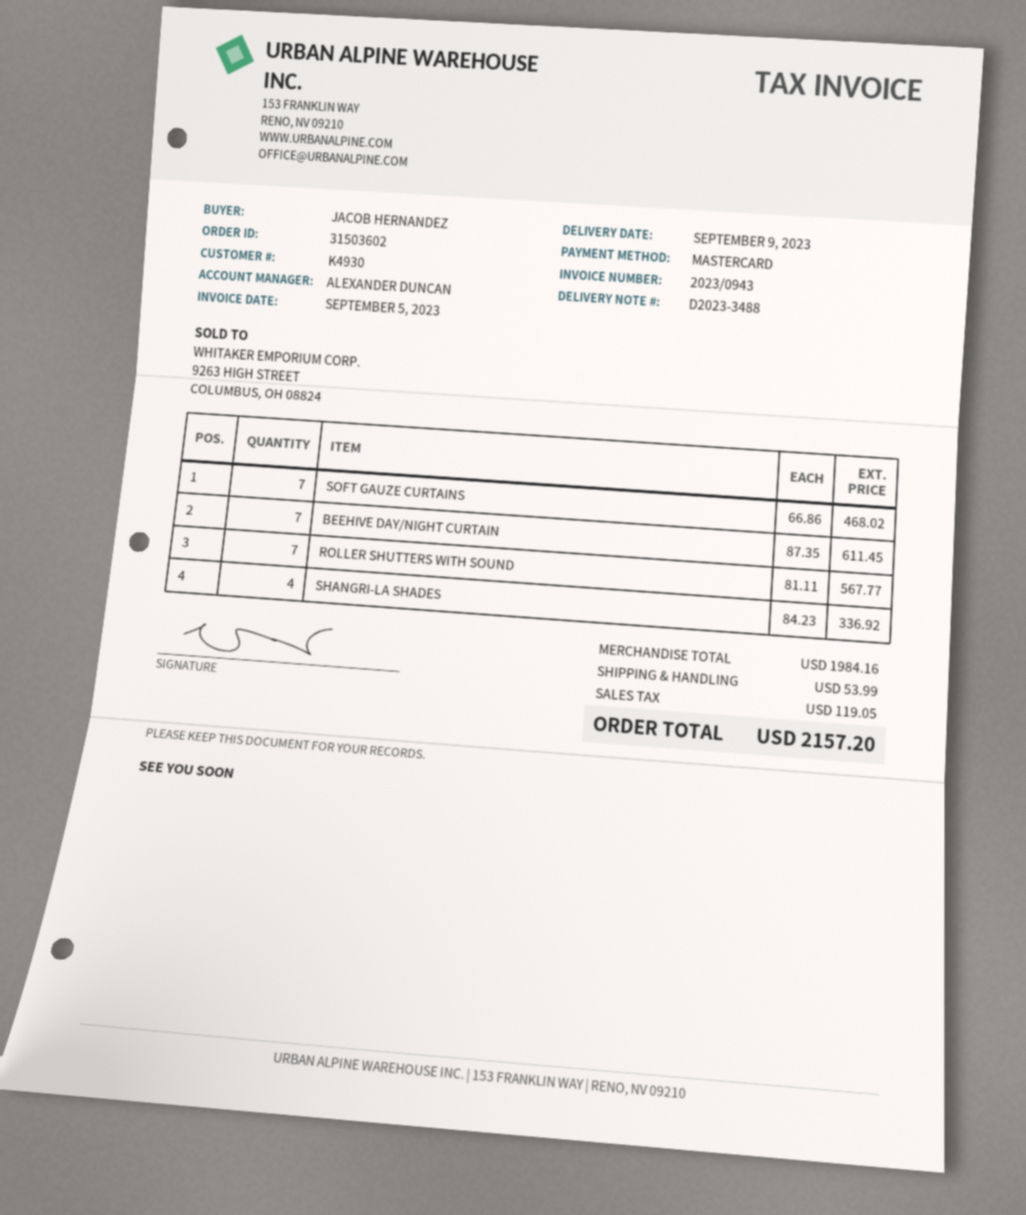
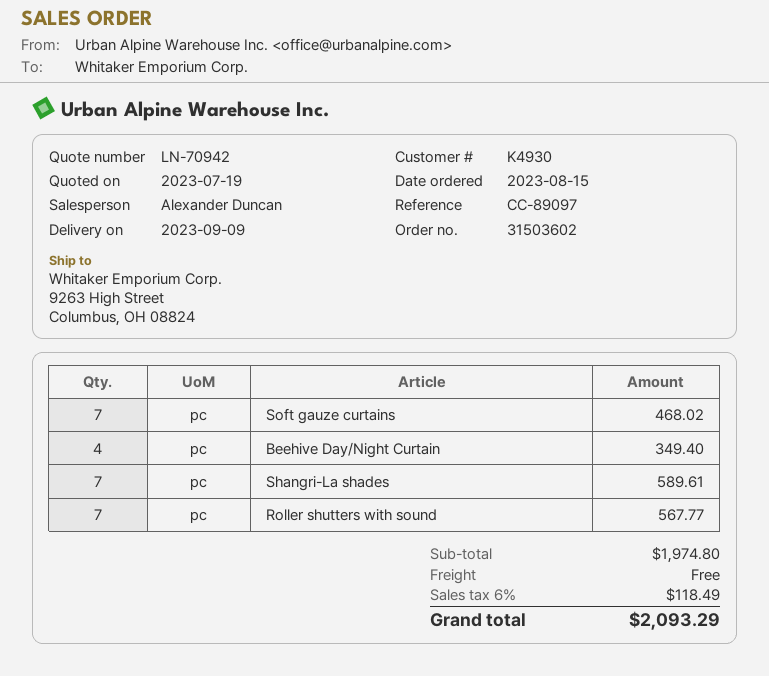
BEEHIVE DAY/NIGHT CURTAIN: 7 for 611.45 -> 4 for 349.40
SHANGRI-LA SHADES: 4 for 336.92 -> 7 for 589.61
subtotal: 1984.16 -> 1974.80
shipping: 53.99 -> 0.00
tax: 119.05 -> 118.49
total: 2157.20 -> 2093.29

